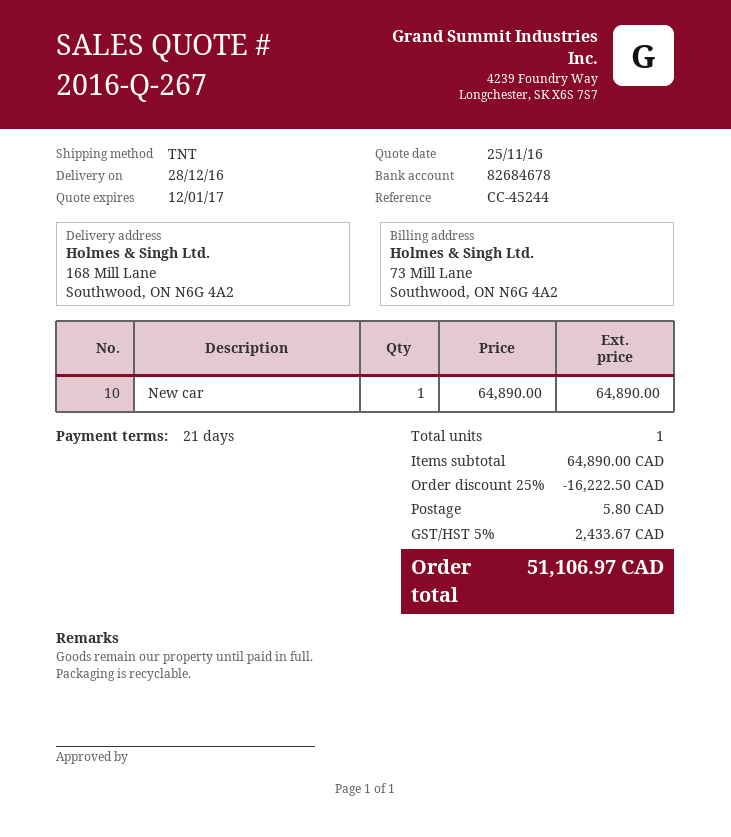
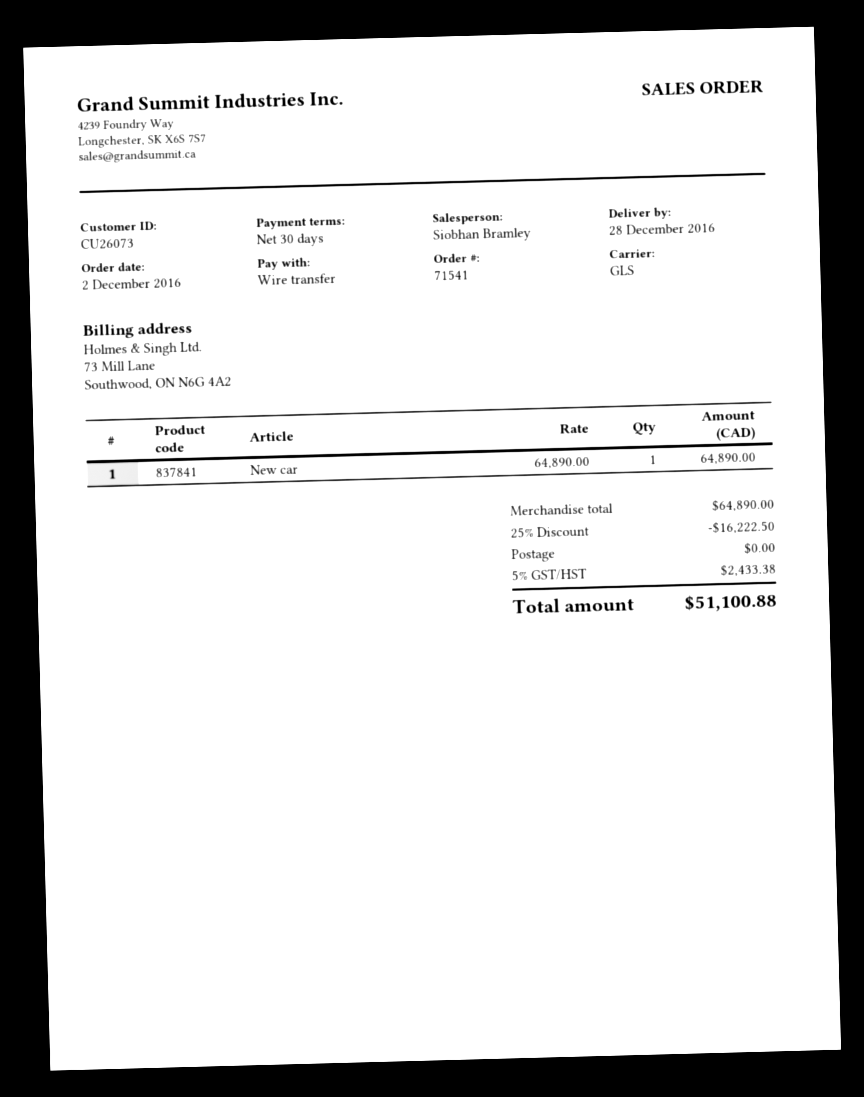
payment terms: 21 days -> 30 days
shipping method: TNT -> GLS
shipping: 5.80 -> 0.00
tax: 5% = 2433.67 -> 5% = 2433.38
total: 51106.97 -> 51100.88

